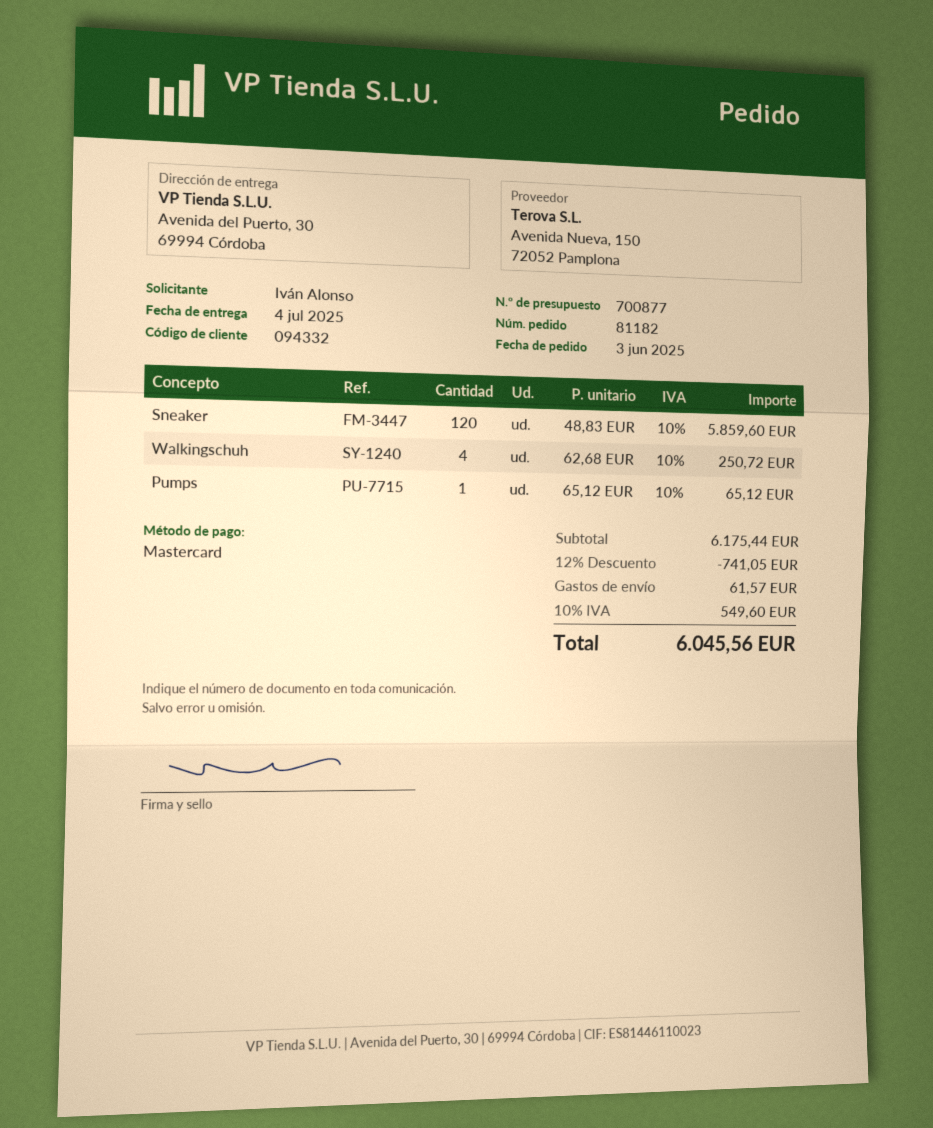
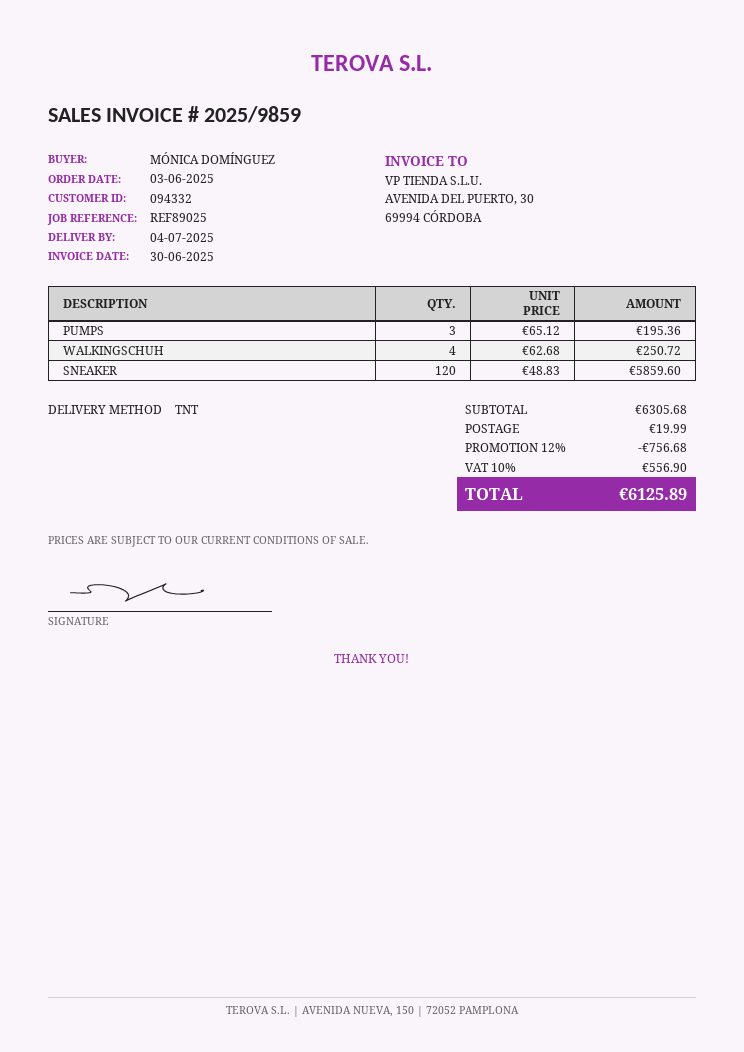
ordered by: Iván Alonso -> MÓNICA DOMÍNGUEZ
Pumps: 1 x 65.12 = 65.12 -> 3 x 65.12 = 195.36
subtotal: 6175.44 -> 6305.68
discount: 12% = 741.05 -> 12% = 756.68
shipping: 61.57 -> 19.99
tax: 10% = 549.60 -> 10% = 556.90
total: 6045.56 -> 6125.89

